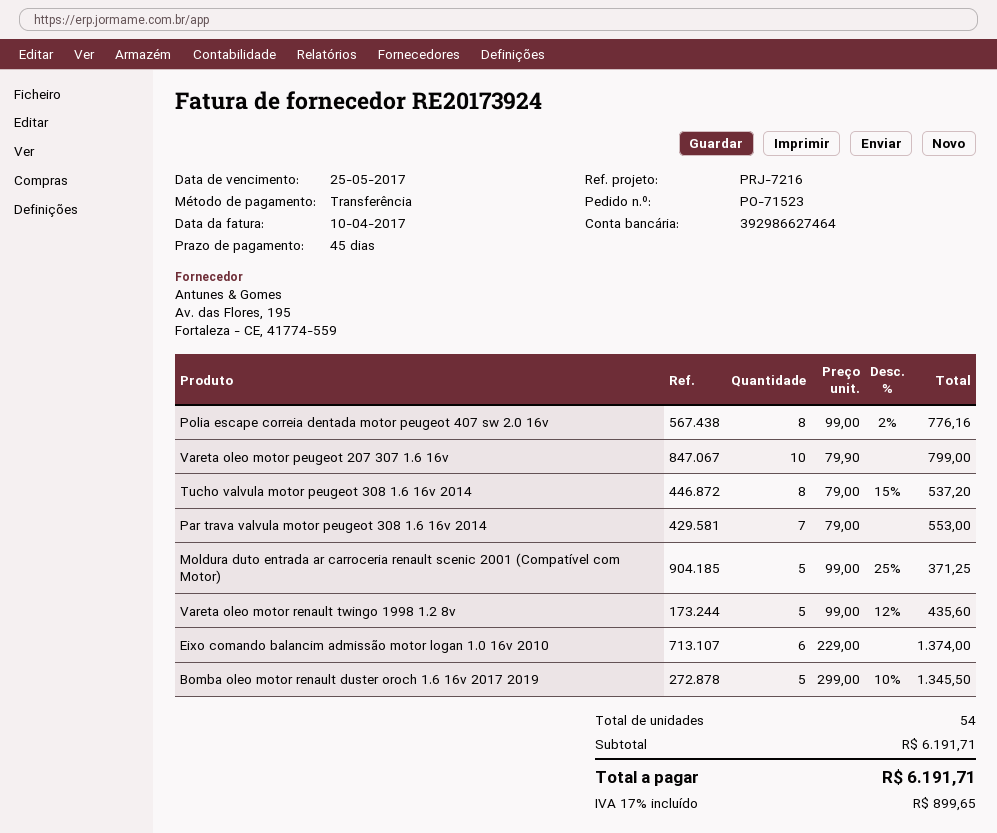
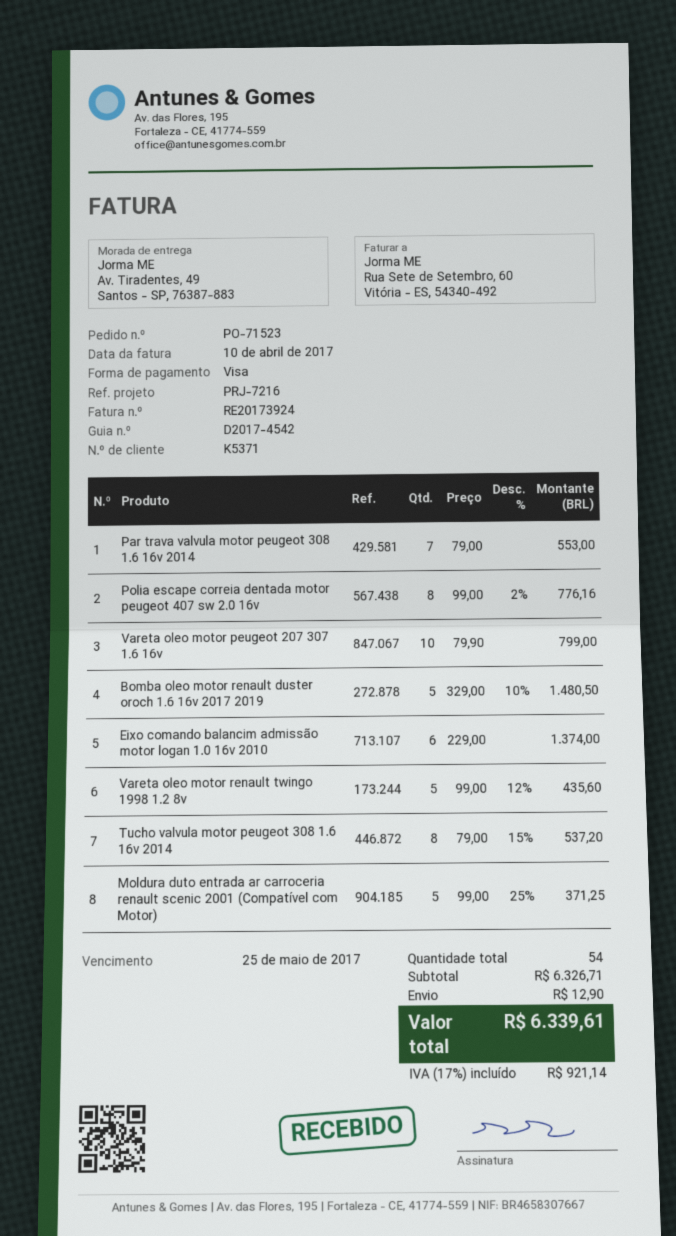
payment method: bank transfer -> Visa
Bomba oleo motor renault duster oroch 1.6 16v 2017 2019: 5 x 299.00 - 10% = 1345.50 -> 5 x 329.00 - 10% = 1480.50
subtotal: 6191.71 -> 6326.71
shipping: none -> 12.90
tax: 17% = 899.65 -> 17% = 921.14
total: 6191.71 -> 6339.61

